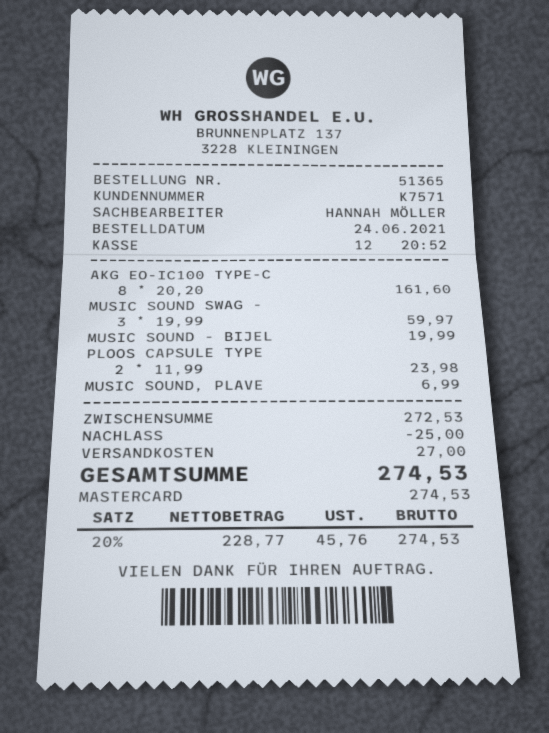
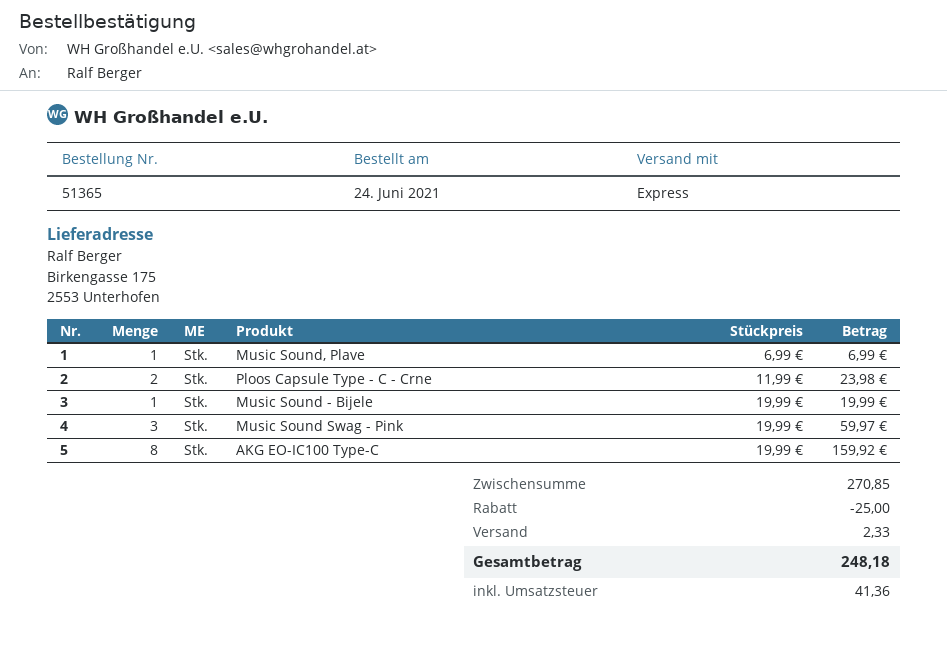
AKG EO-IC100 TYPE-C: 8 x 20.20 = 161.60 -> 8 x 19.99 = 159.92
subtotal: 272.53 -> 270.85
shipping: 27.00 -> 2.33
tax: 45.76 -> 41.36
total: 274.53 -> 248.18

